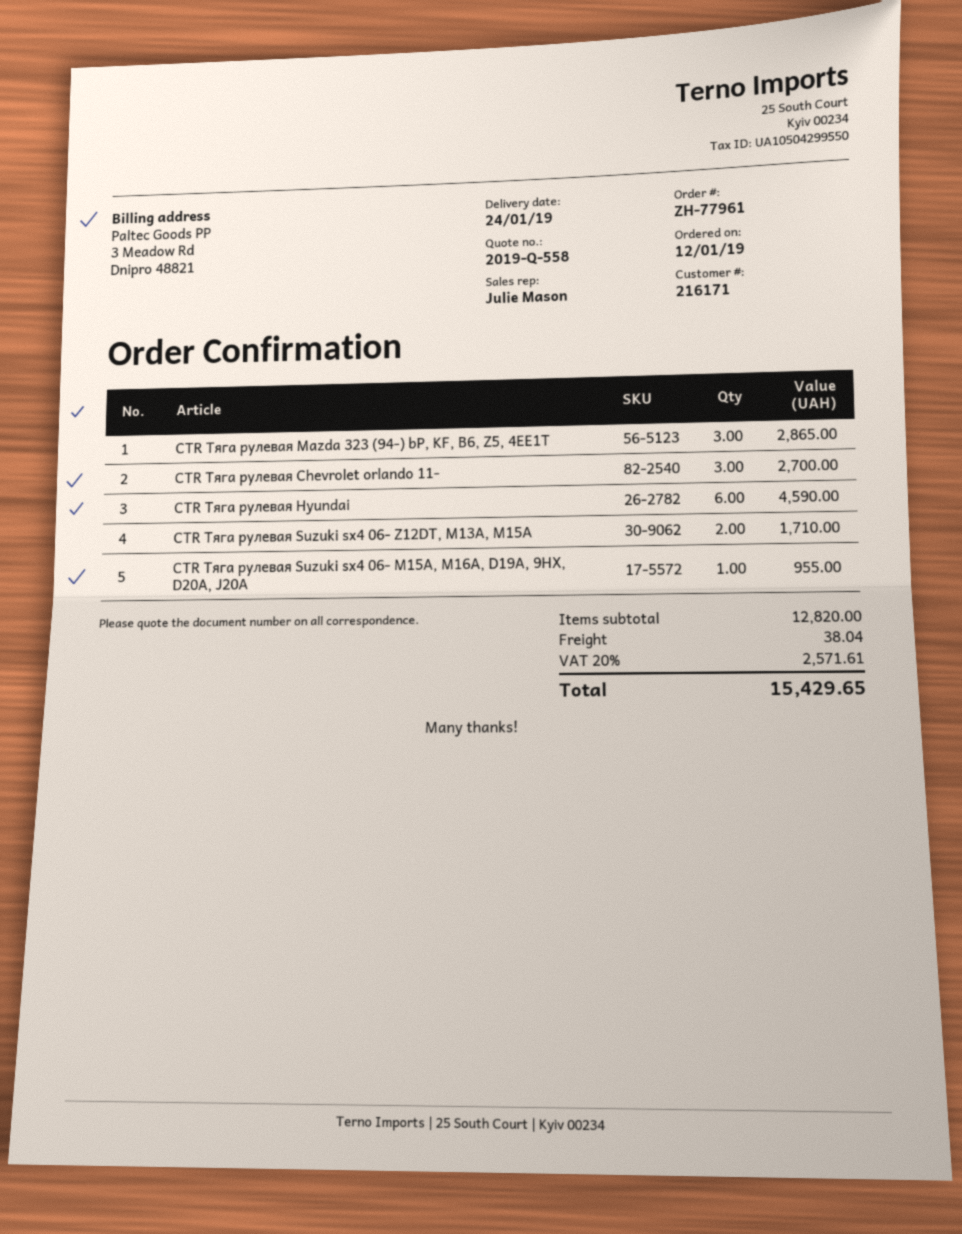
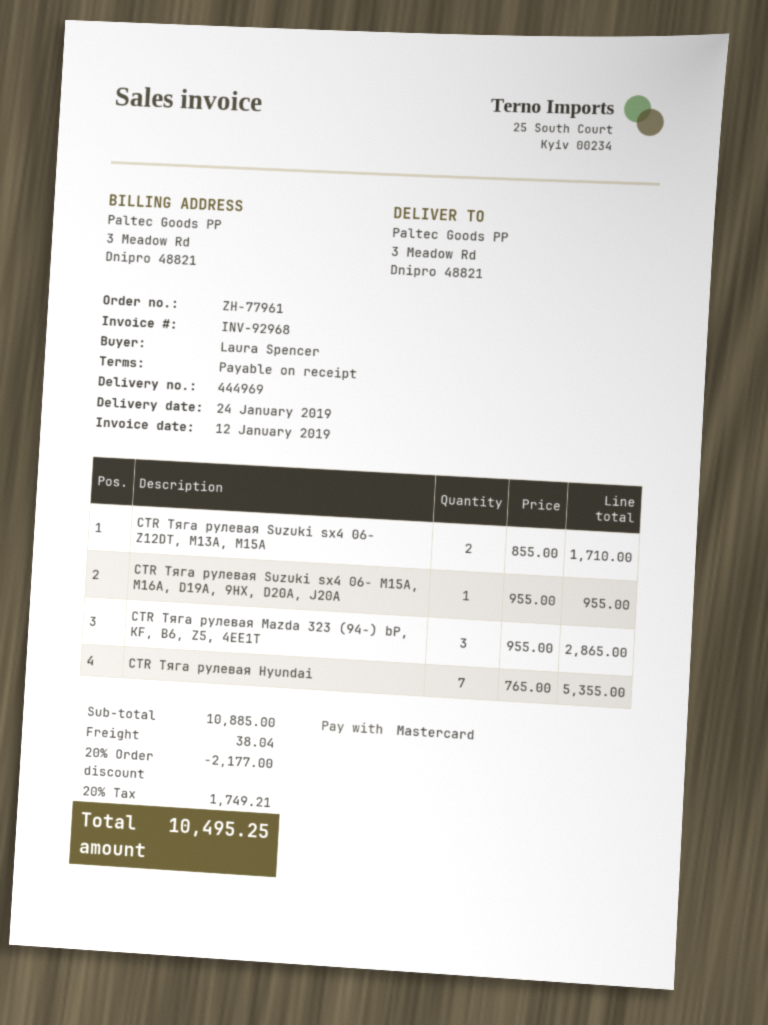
CTR Тяга рулевая Chevrolet orlando 11-: 3 for 2700.00 -> none
CTR Тяга рулевая Hyundai: 6 for 4590.00 -> 7 for 5355.00
subtotal: 12820.00 -> 10885.00
discount: none -> 20% = 2177.00
tax: 20% = 2571.61 -> 20% = 1749.21
total: 15429.65 -> 10495.25

